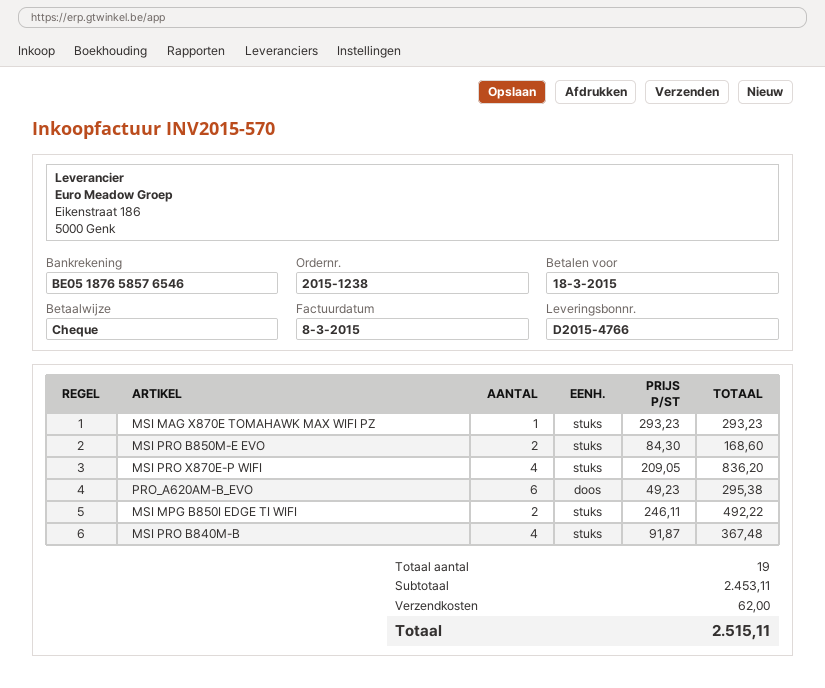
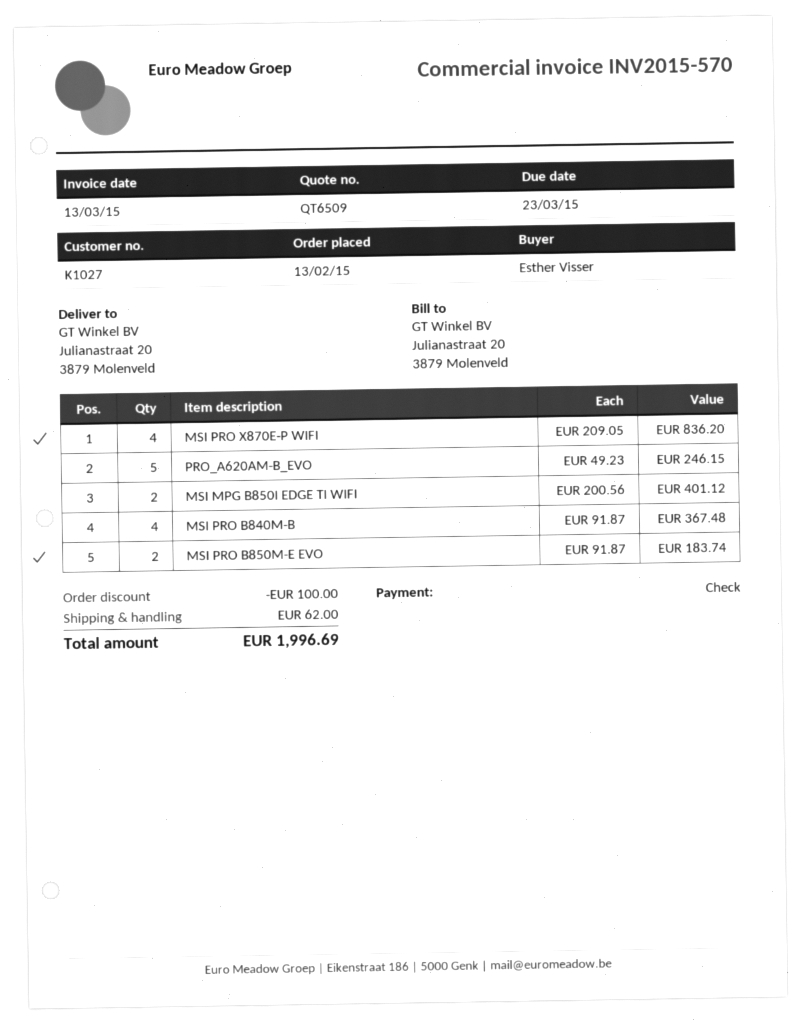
invoice date: 2015-03-08 -> 2015-03-13
due date: 2015-03-18 -> 2015-03-23
MSI MAG X870E TOMAHAWK MAX WIFI PZ: 1 x 293.23 = 293.23 -> none
MSI PRO B850M-E EVO: 2 x 84.30 = 168.60 -> 2 x 91.87 = 183.74
PRO_A620AM-B_EVO: 6 x 49.23 = 295.38 -> 5 x 49.23 = 246.15
MSI MPG B850I EDGE TI WIFI: 2 x 246.11 = 492.22 -> 2 x 200.56 = 401.12
discount: none -> 100.00
total: 2515.11 -> 1996.69

